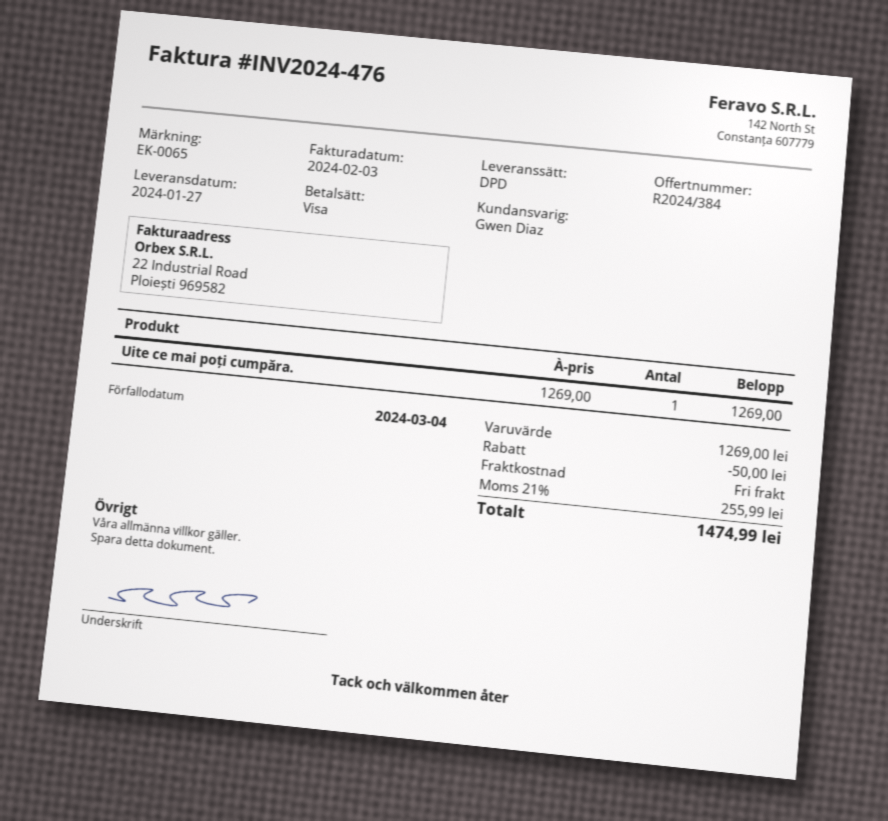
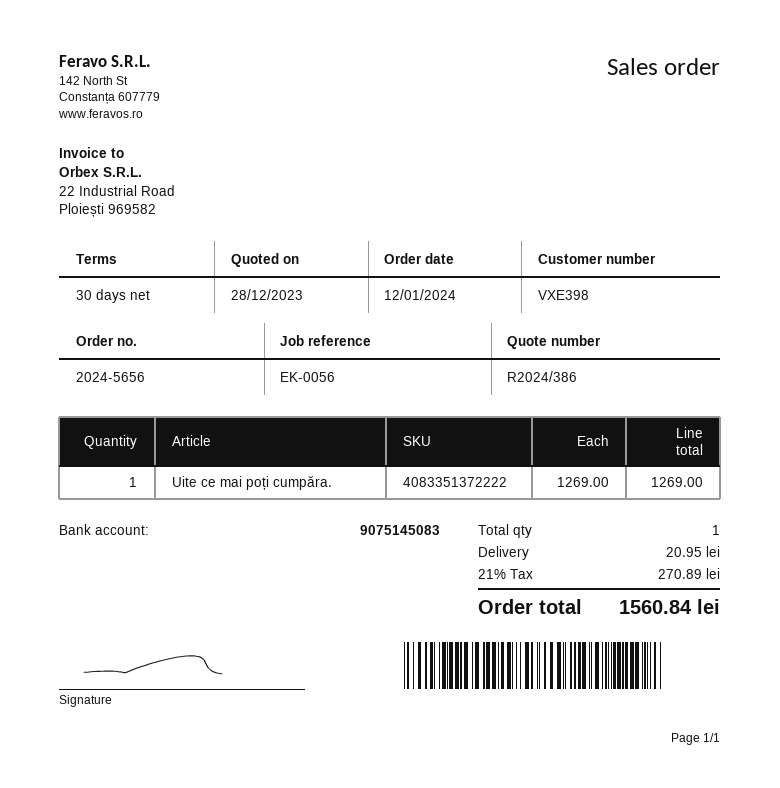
quote number: R2024/384 -> R2024/386
reference: EK-0065 -> EK-0056
discount: 50.00 -> none
shipping: 0.00 -> 20.95
tax: 21% = 255.99 -> 21% = 270.89
total: 1474.99 -> 1560.84

